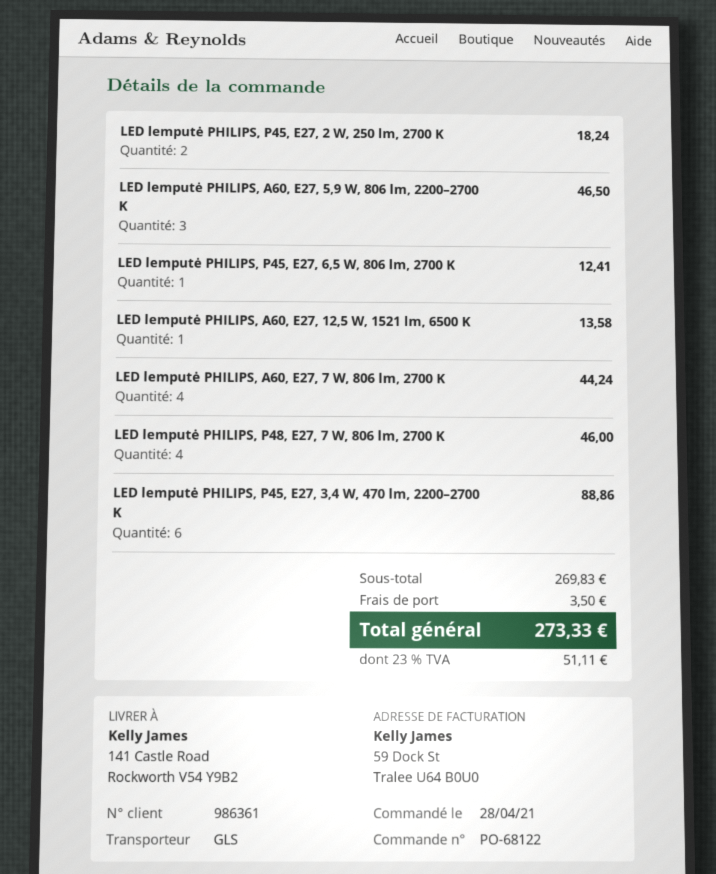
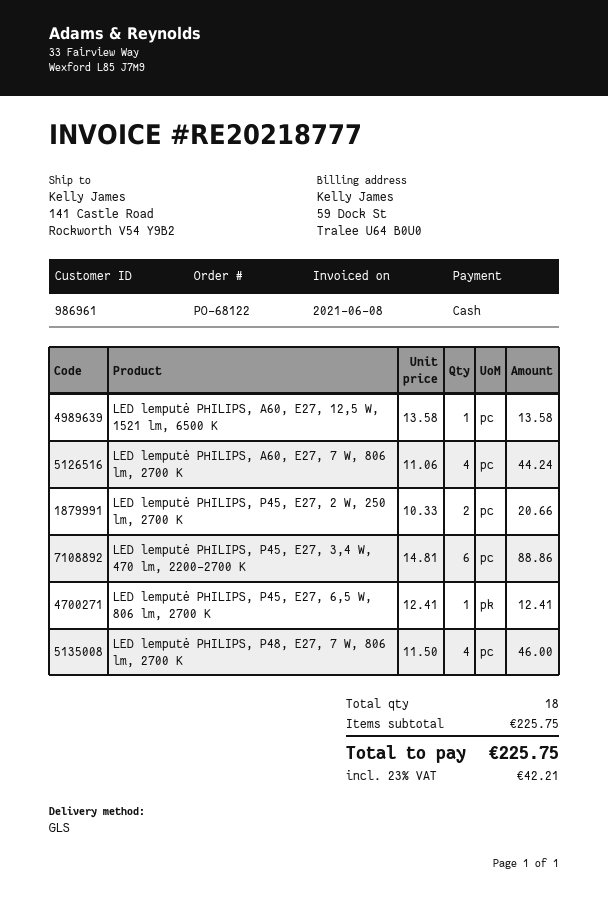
customer number: 986361 -> 986961
LED lemputė PHILIPS, P45, E27, 2 W, 250 lm, 2700 K: 2 for 18.24 -> 2 for 20.66
LED lemputė PHILIPS, A60, E27, 5,9 W, 806 lm, 2200–2700 K: 3 for 46.50 -> none
subtotal: 269.83 -> 225.75
shipping: 3.50 -> none
tax: 23% = 51.11 -> 23% = 42.21
total: 273.33 -> 225.75

